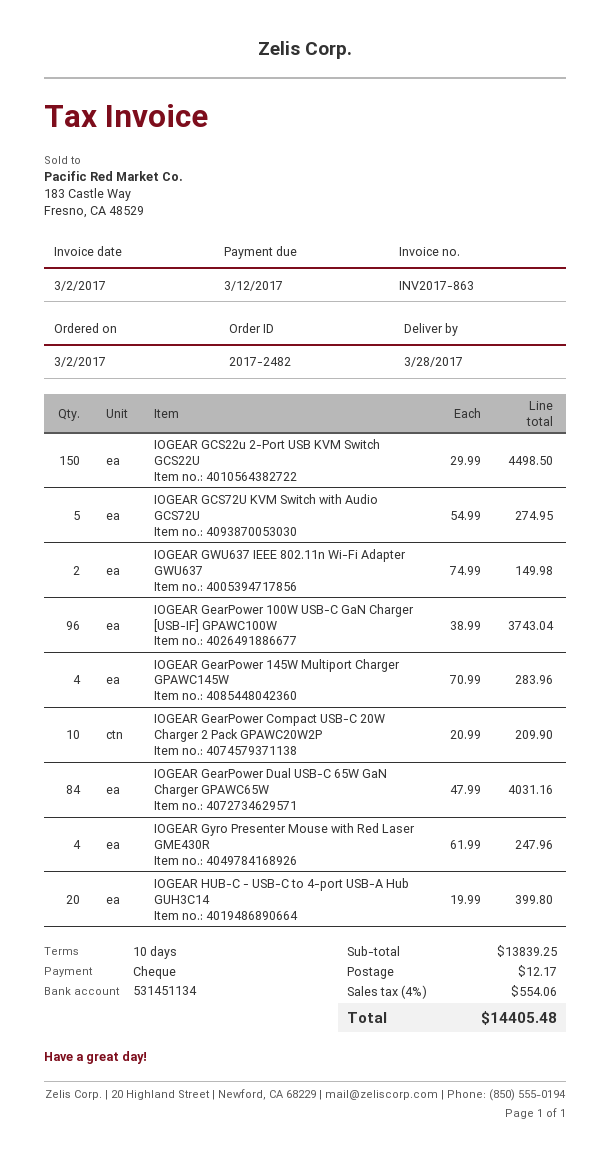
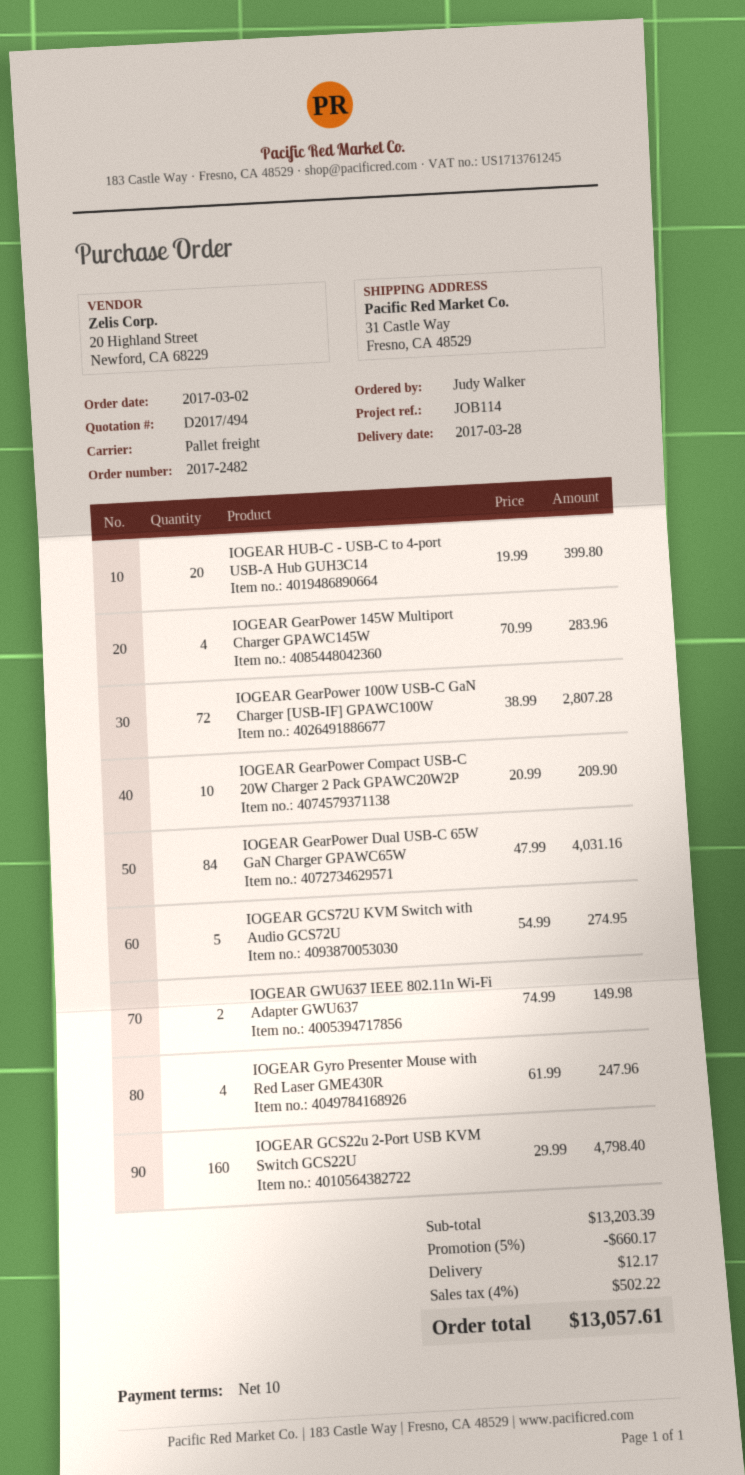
IOGEAR GCS22u 2-Port USB KVM Switch GCS22U: 150 x 29.99 = 4498.50 -> 160 x 29.99 = 4798.40
IOGEAR GearPower 100W USB-C GaN Charger [USB-IF] GPAWC100W: 96 x 38.99 = 3743.04 -> 72 x 38.99 = 2807.28
subtotal: 13839.25 -> 13203.39
discount: none -> 5% = 660.17
tax: 4% = 554.06 -> 4% = 502.22
total: 14405.48 -> 13057.61

